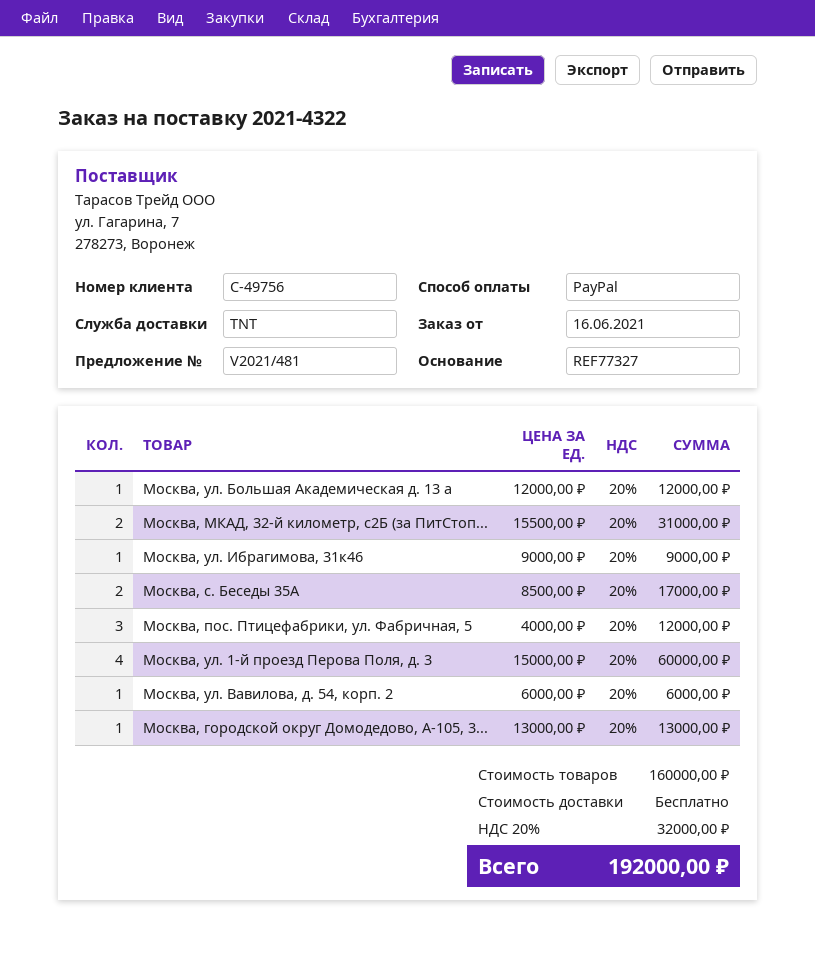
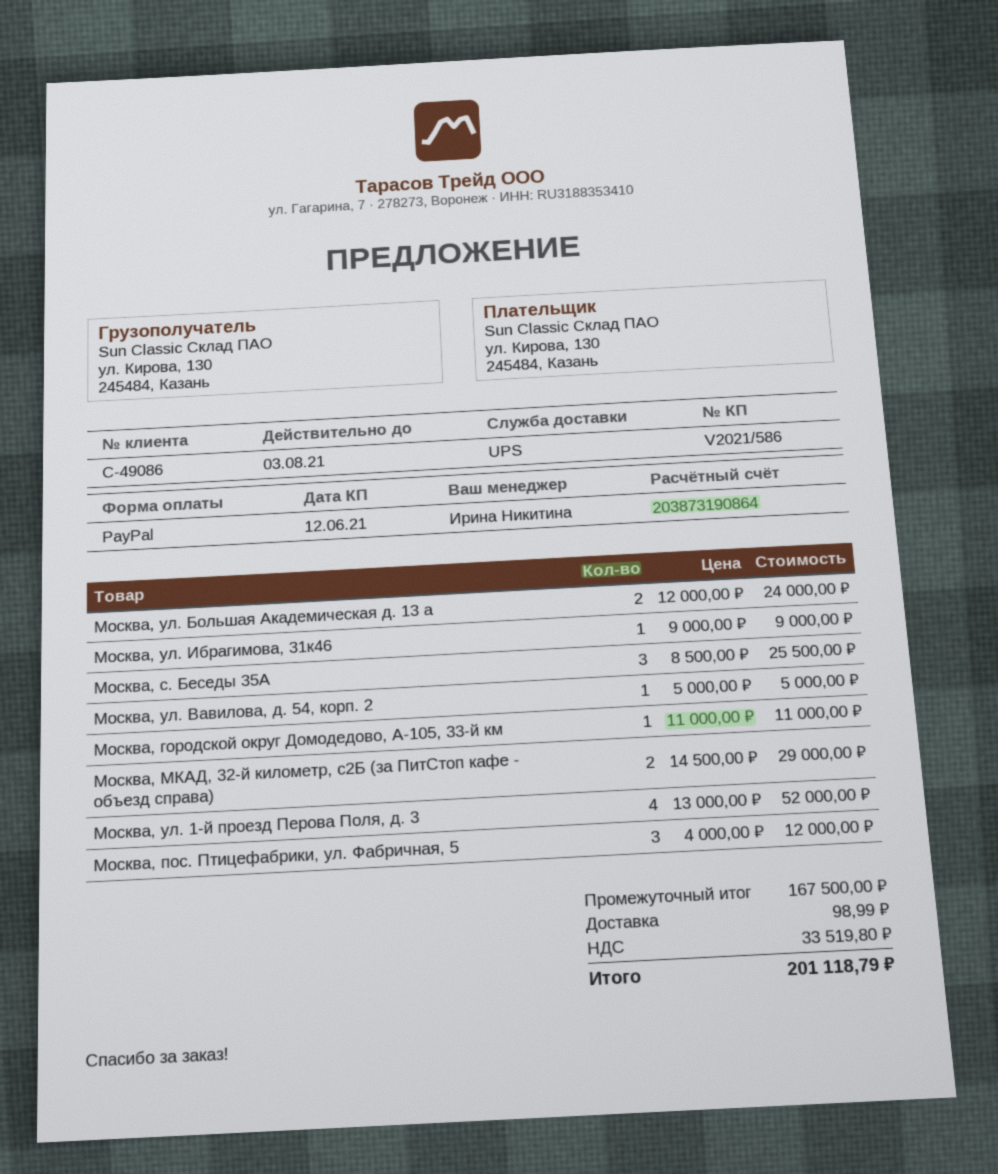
quote number: V2021/481 -> V2021/586
customer number: C-49756 -> C-49086
shipping method: TNT -> UPS
Москва, ул. Большая Академическая д. 13 а: 1 x 12000.00 = 12000.00 -> 2 x 12000.00 = 24000.00
Москва, МКАД, 32-й километр, с2Б (за ПитСтоп...: 2 x 15500.00 = 31000.00 -> 2 x 14500.00 = 29000.00
Москва, с. Беседы 35A: 2 x 8500.00 = 17000.00 -> 3 x 8500.00 = 25500.00
Москва, ул. 1-й проезд Перова Поля, д. 3: 4 x 15000.00 = 60000.00 -> 4 x 13000.00 = 52000.00
Москва, ул. Вавилова, д. 54, корп. 2: 1 x 6000.00 = 6000.00 -> 1 x 5000.00 = 5000.00
Москва, городской округ Домодедово, А-105, 3...: 1 x 13000.00 = 13000.00 -> 1 x 11000.00 = 11000.00
subtotal: 160000.00 -> 167500.00
shipping: 0.00 -> 98.99
tax: 32000.00 -> 33519.80
total: 192000.00 -> 201118.79

